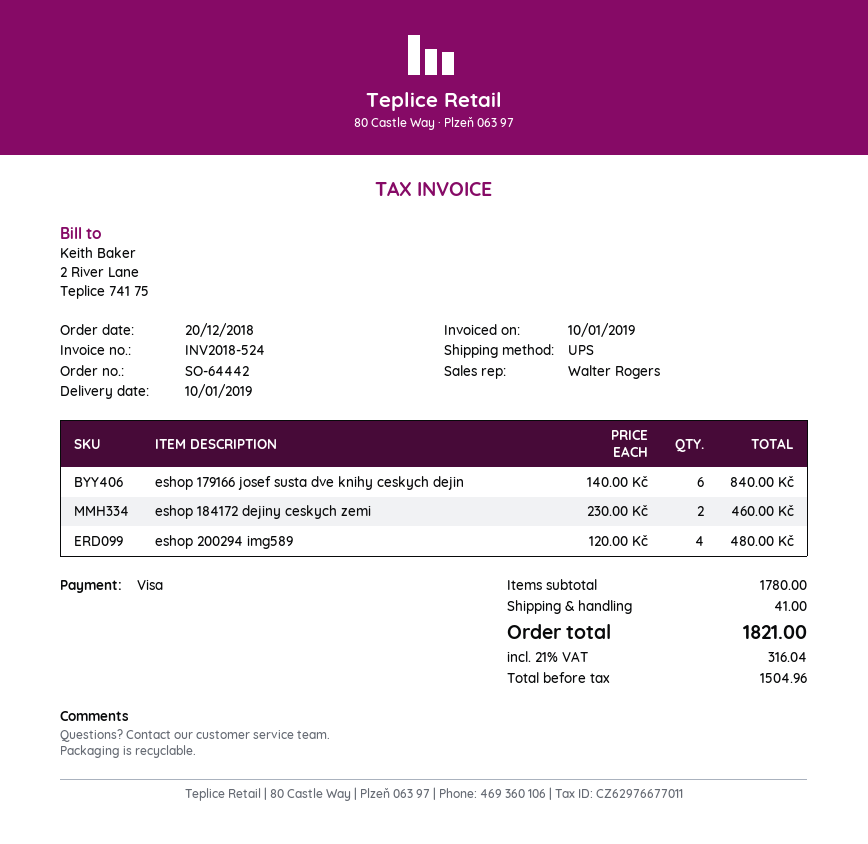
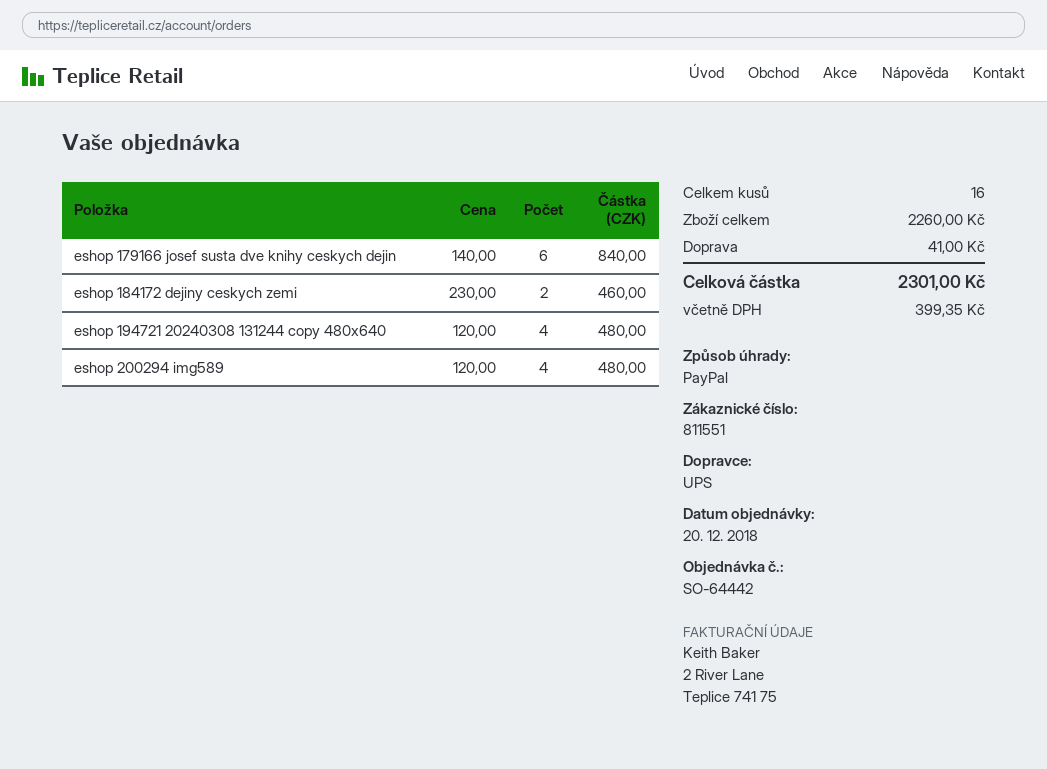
payment method: Visa -> PayPal
eshop 194721 20240308 131244 copy 480x640: none -> 4 x 120.00 = 480.00
subtotal: 1780.00 -> 2260.00
tax: 316.04 -> 399.35
total: 1821.00 -> 2301.00

